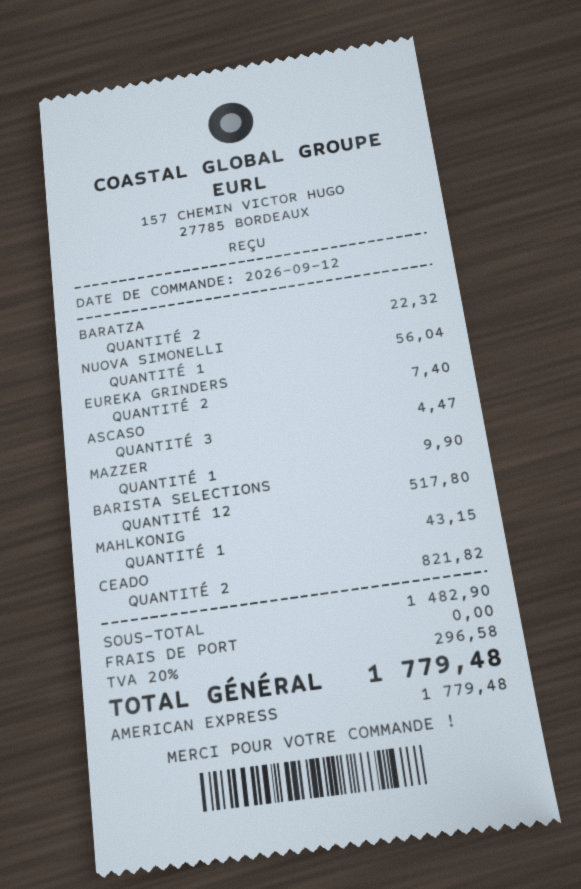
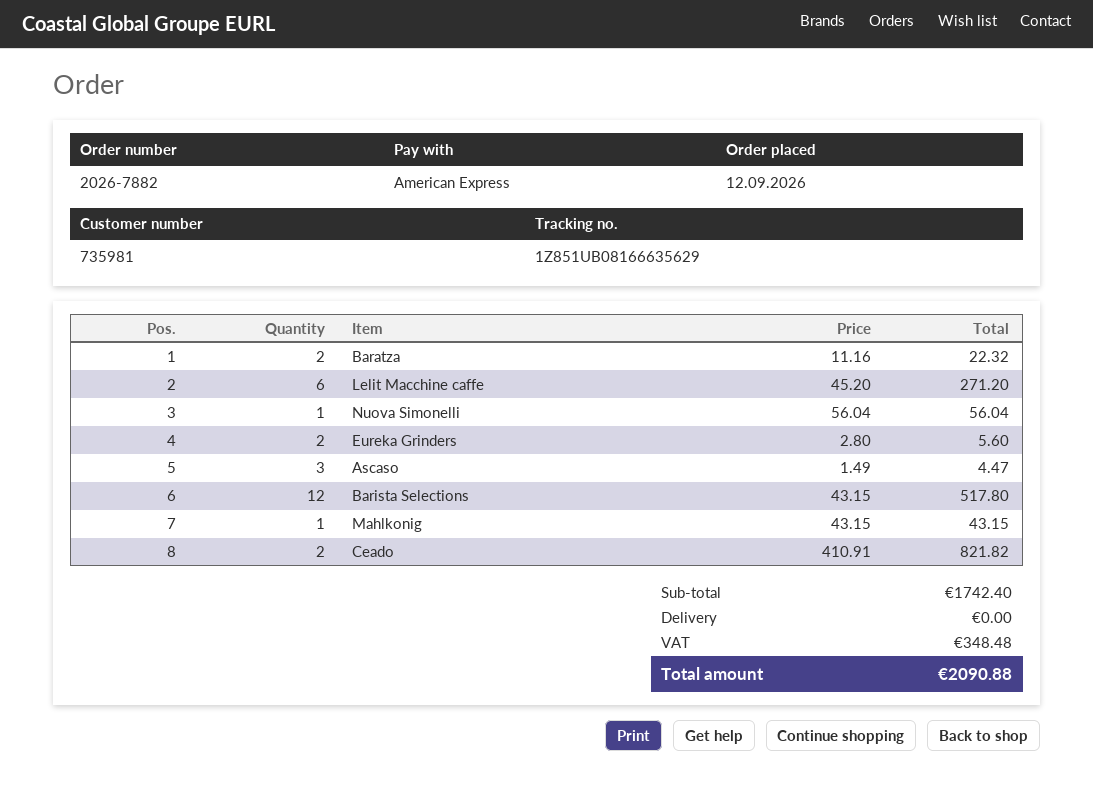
EUREKA GRINDERS: 2 for 7.40 -> 2 for 5.60
MAZZER: 1 for 9.90 -> none
Lelit Macchine caffe: none -> 6 for 271.20
subtotal: 1482.90 -> 1742.40
tax: 296.58 -> 348.48
total: 1779.48 -> 2090.88

